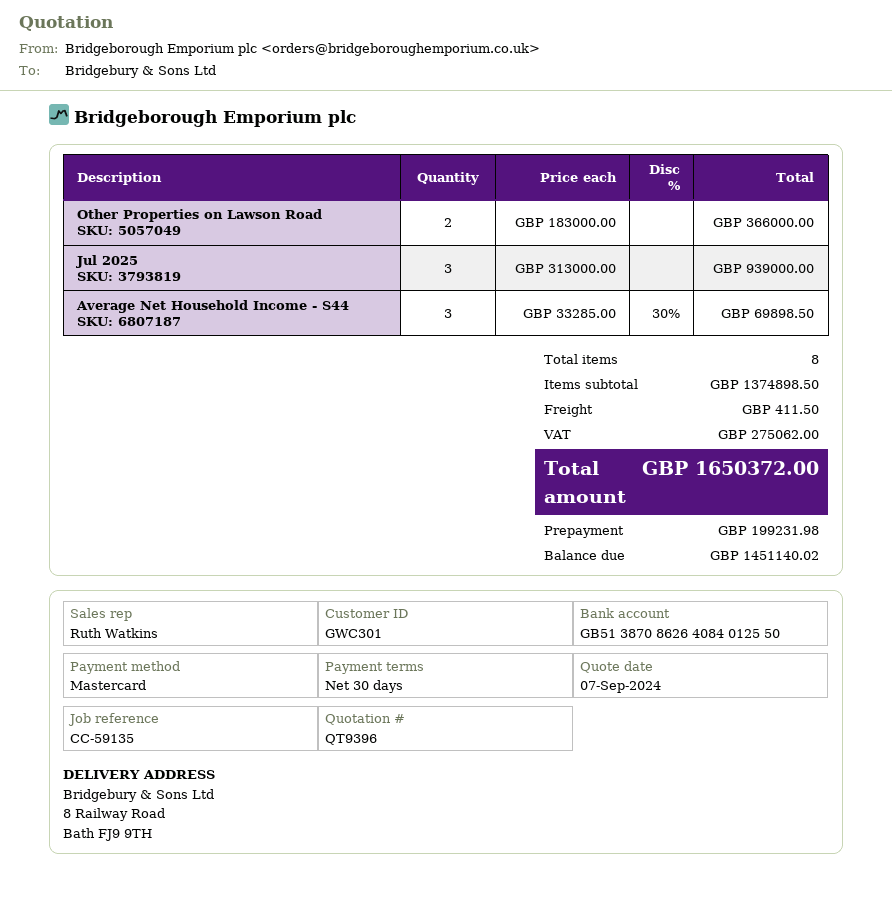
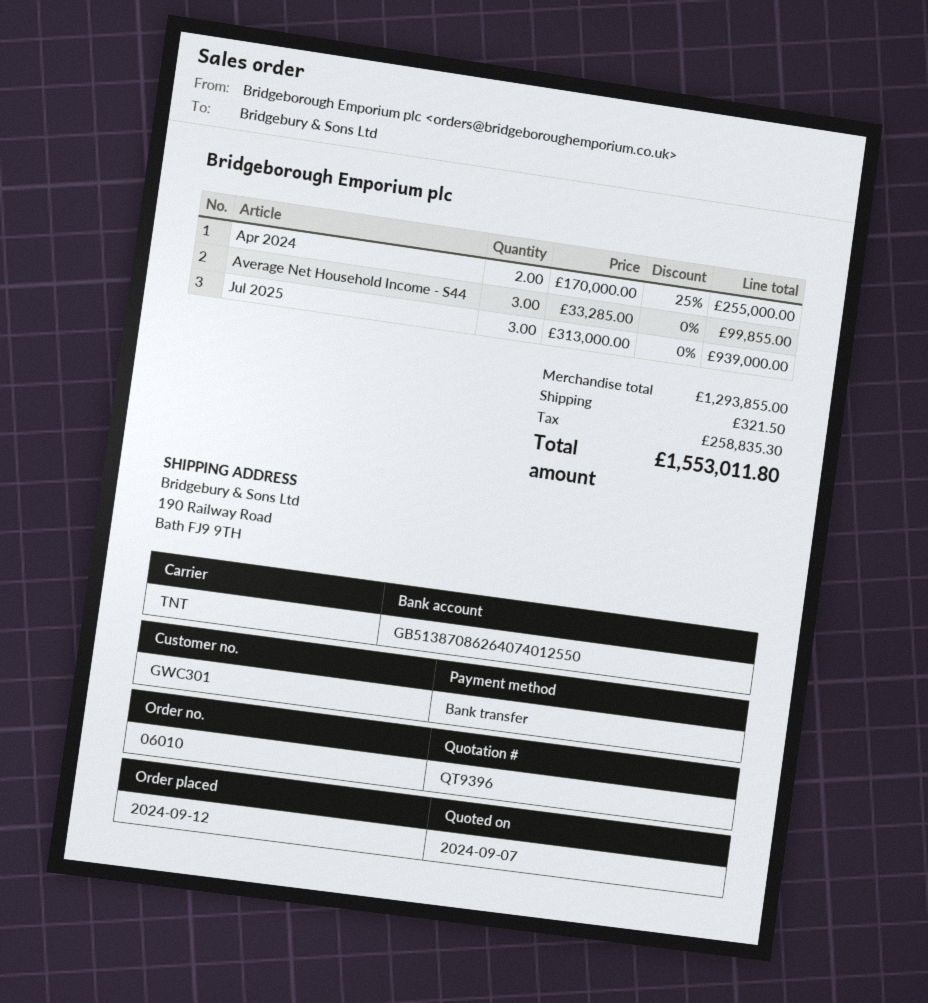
payment method: Mastercard -> bank transfer
bank account: GB51387086264084012550 -> GB51387086264074012550
ship to: 8 Railway Road, Bath FJ9 9TH -> 190 Railway Road, Bath FJ9 9TH
Other Properties on Lawson Road: 2 x 183000.00 = 366000.00 -> none
Average Net Household Income - S44: 3 x 33285.00 - 30% = 69898.50 -> 3 x 33285.00 = 99855.00
Apr 2024: none -> 2 x 170000.00 - 25% = 255000.00
subtotal: 1374898.50 -> 1293855.00
shipping: 411.50 -> 321.50
tax: 275062.00 -> 258835.30
total: 1650372.00 -> 1553011.80

